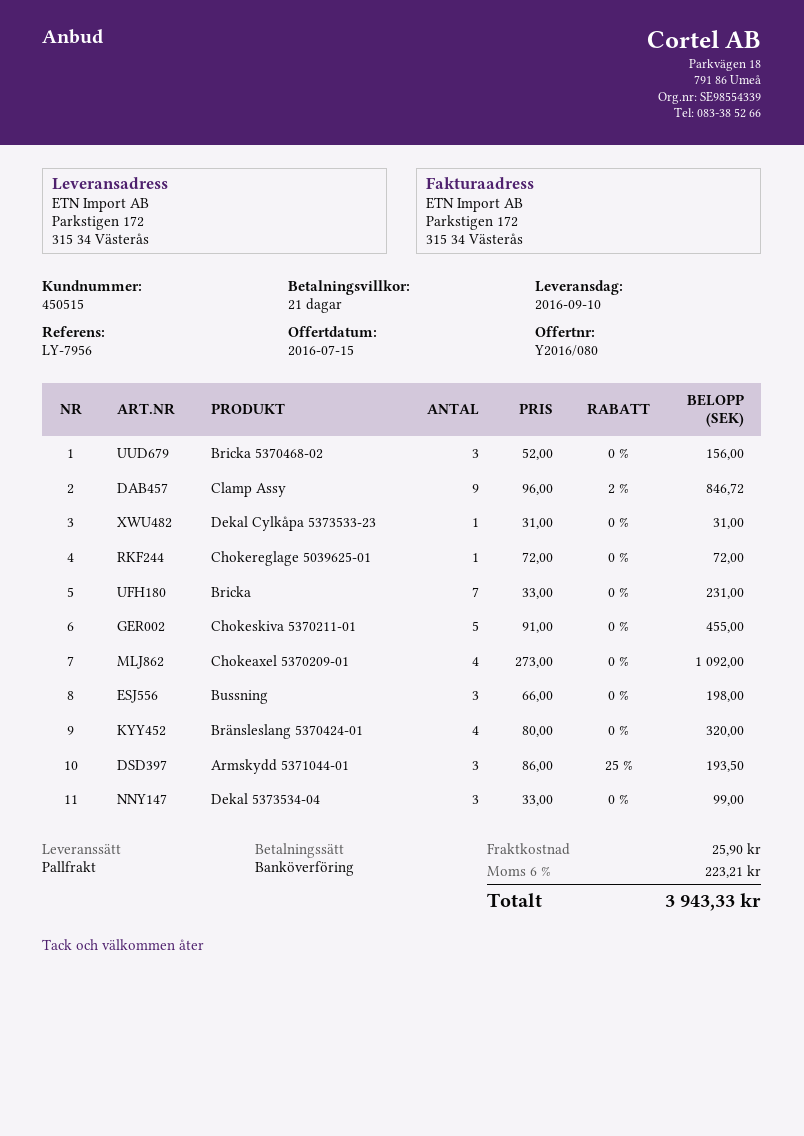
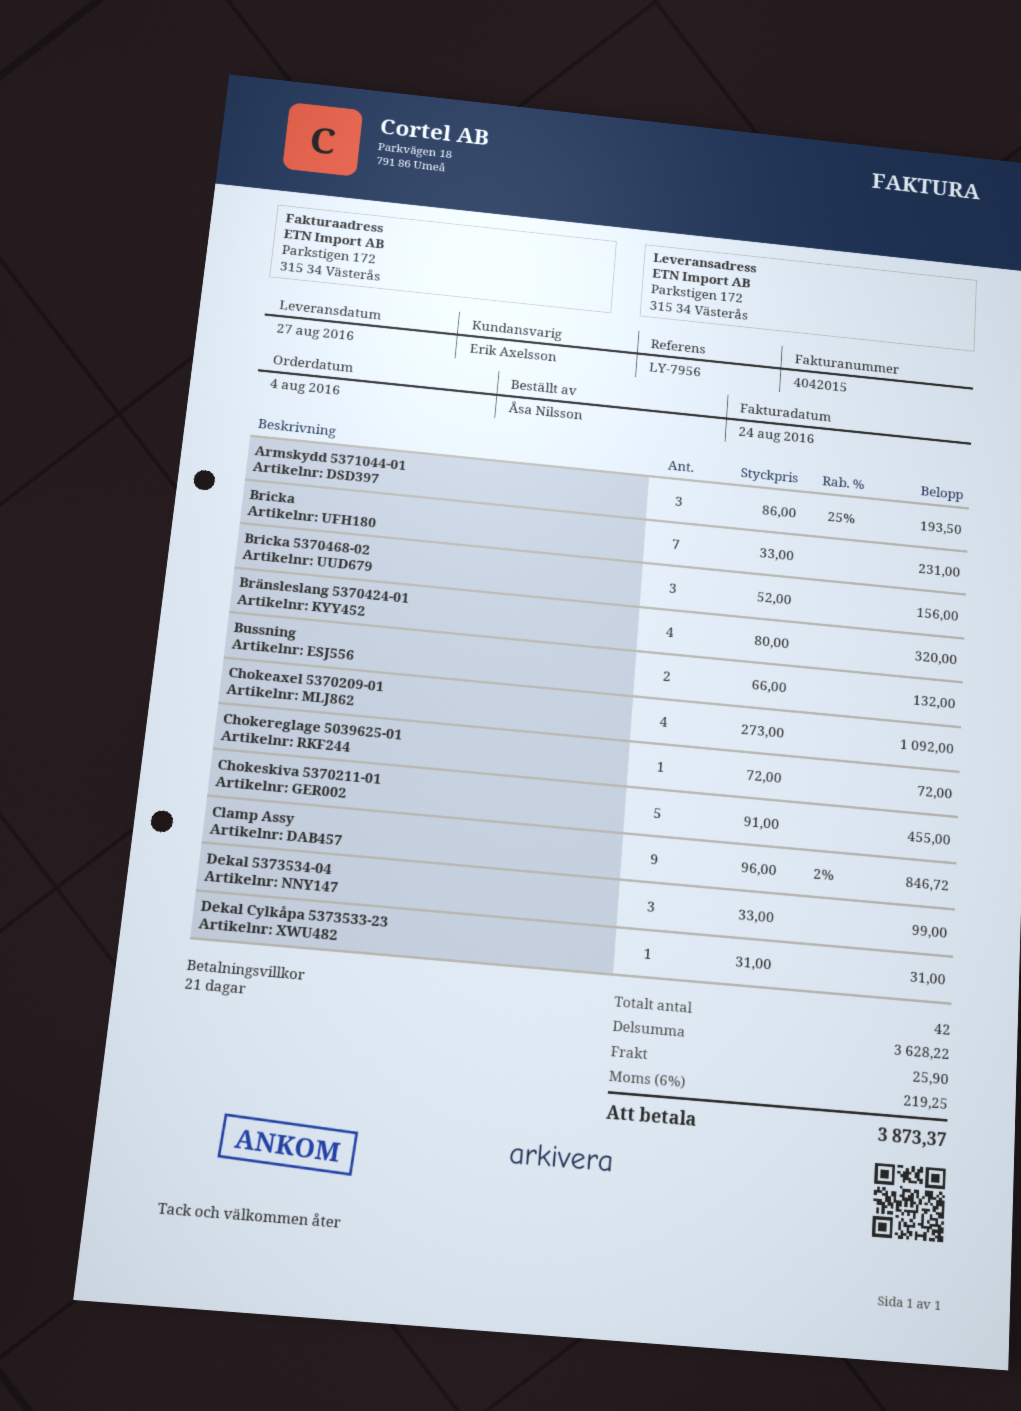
delivery date: 2016-09-10 -> 2016-08-27
Bussning: 3 x 66.00 = 198.00 -> 2 x 66.00 = 132.00
tax: 6% = 223.21 -> 6% = 219.25
total: 3943.33 -> 3873.37

